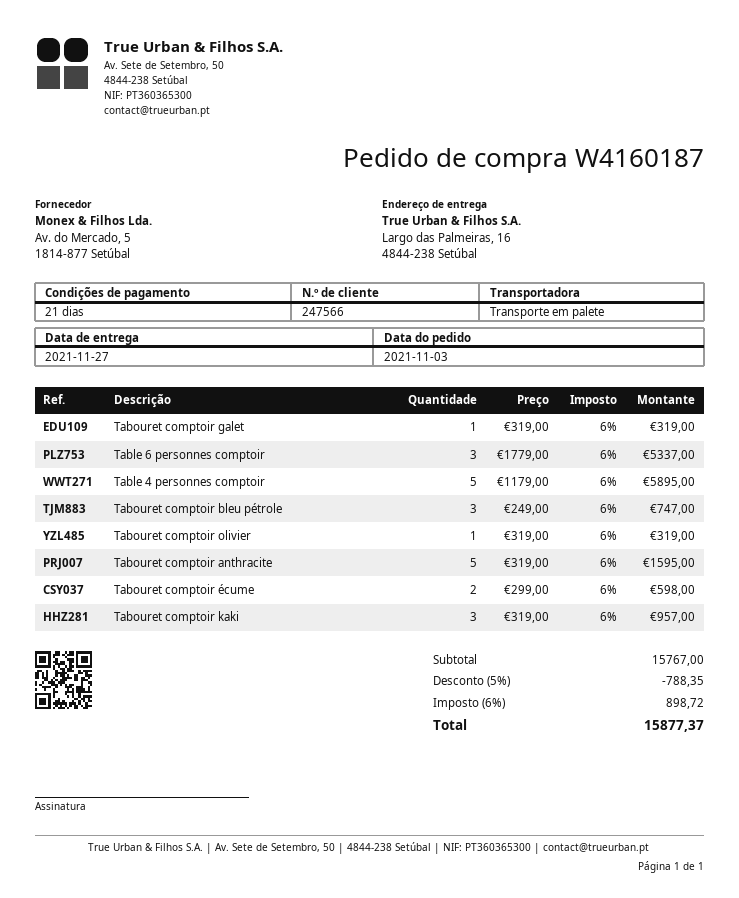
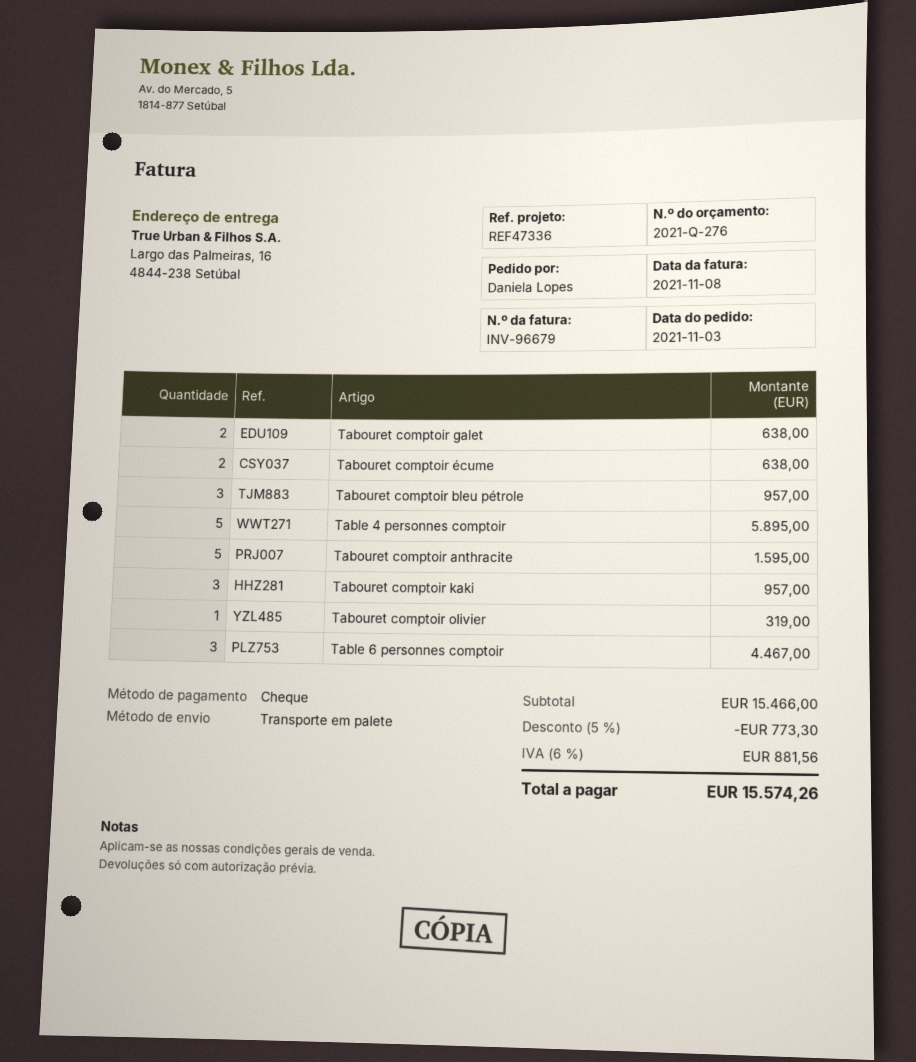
Tabouret comptoir galet: 1 for 319.00 -> 2 for 638.00
Table 6 personnes comptoir: 3 for 5337.00 -> 3 for 4467.00
Tabouret comptoir bleu pétrole: 3 for 747.00 -> 3 for 957.00
Tabouret comptoir écume: 2 for 598.00 -> 2 for 638.00
subtotal: 15767.00 -> 15466.00
discount: 5% = 788.35 -> 5% = 773.30
tax: 6% = 898.72 -> 6% = 881.56
total: 15877.37 -> 15574.26

